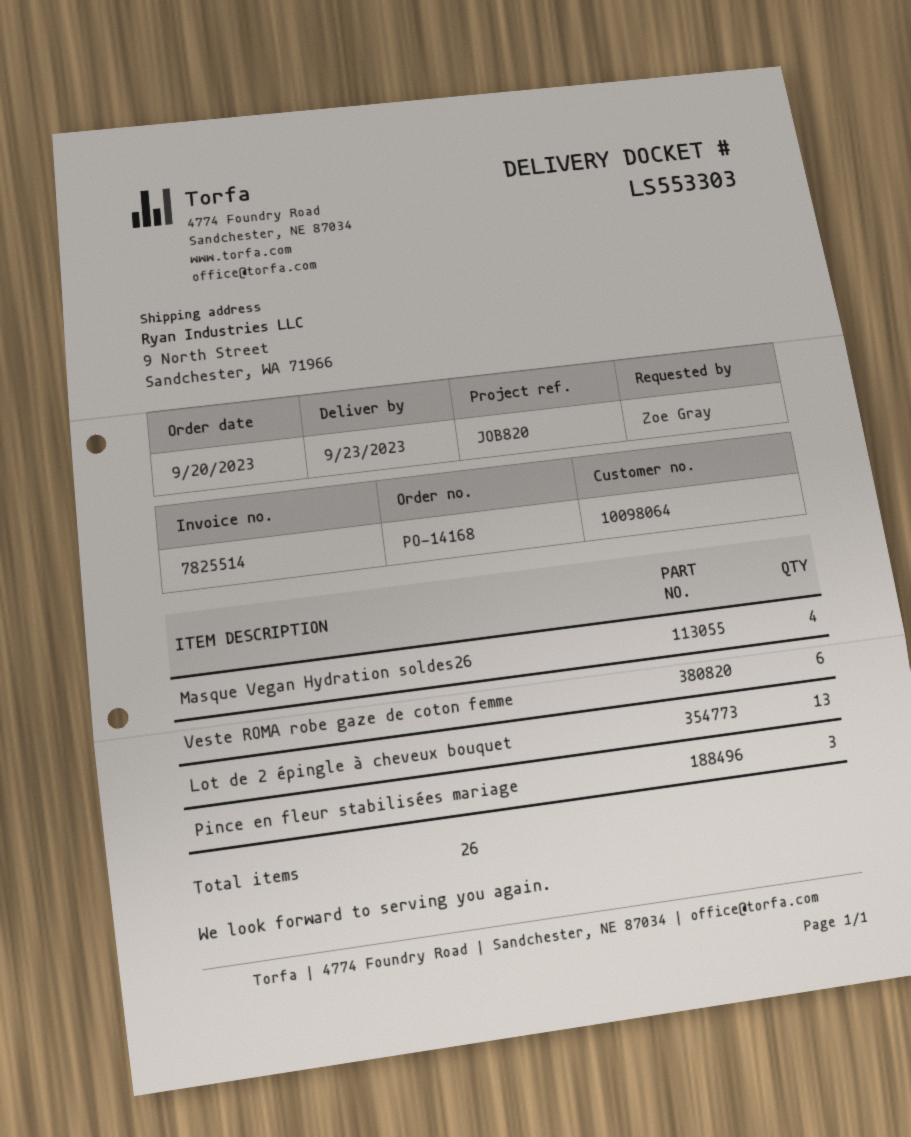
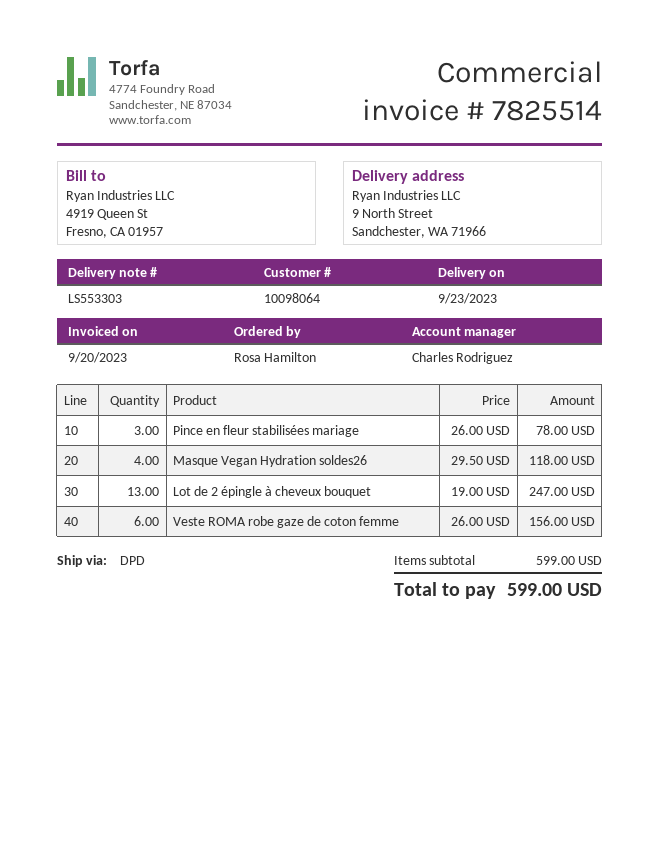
ordered by: Zoe Gray -> Rosa Hamilton

